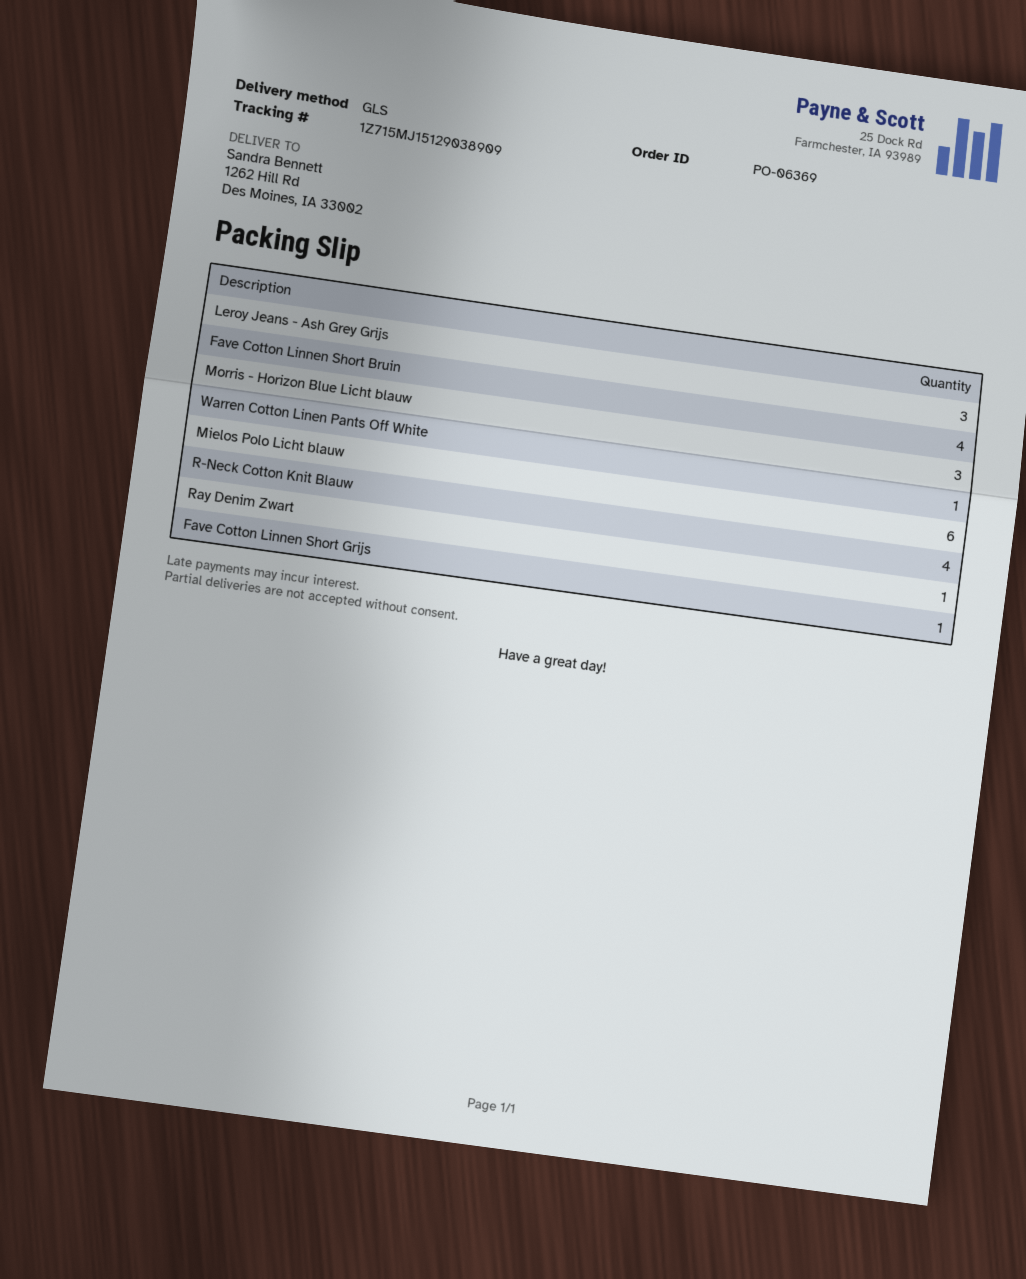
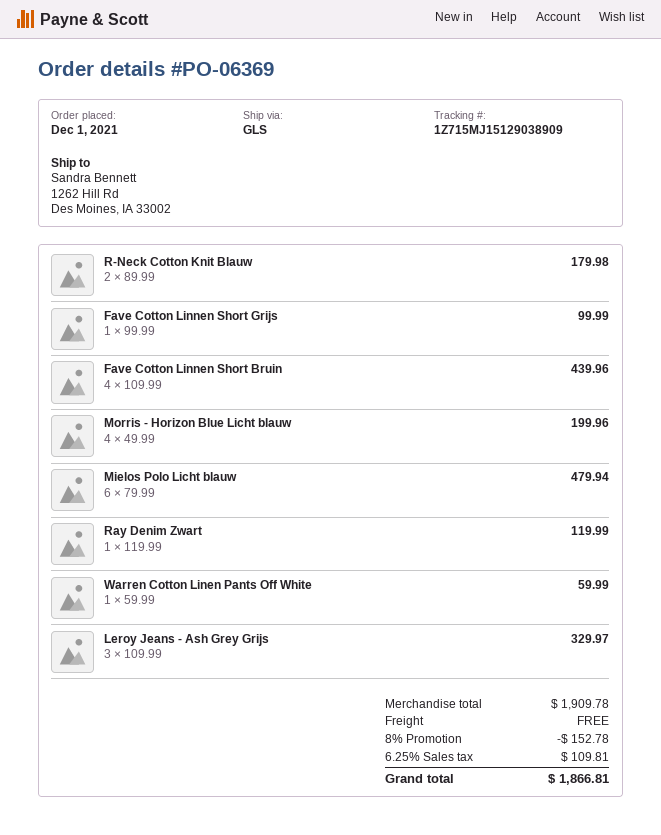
Morris - Horizon Blue Licht blauw: 3 -> 4
R-Neck Cotton Knit Blauw: 4 -> 2

